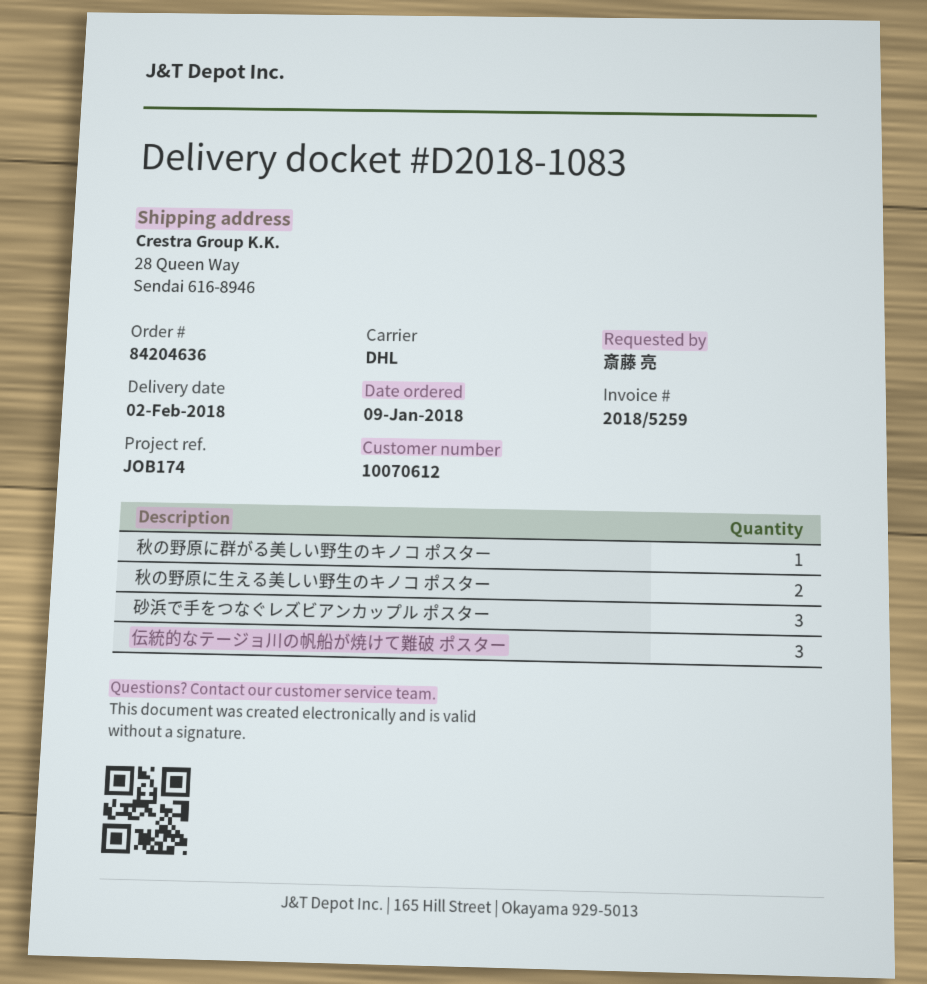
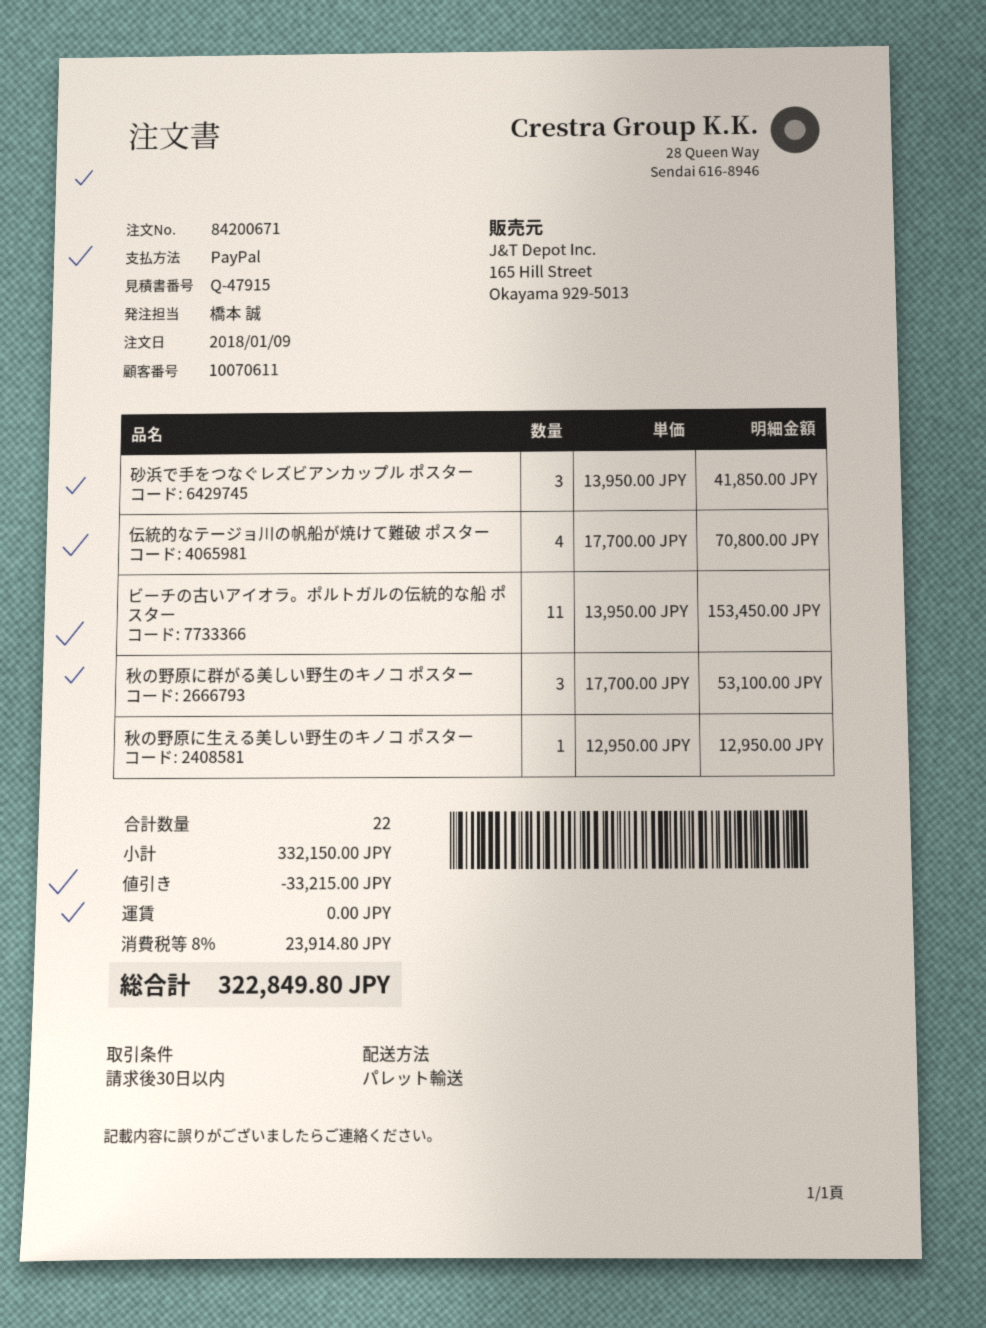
order number: 84204636 -> 84200671
customer number: 10070612 -> 10070611
ordered by: 斎藤 亮 -> 橋本 誠
shipping method: DHL -> pallet freight
秋の野原に群がる美しい野生のキノコ ポスター: 1 -> 3
秋の野原に生える美しい野生のキノコ ポスター: 2 -> 1
伝統的なテージョ川の帆船が焼けて難破 ポスター: 3 -> 4
ビーチの古いアイオラ。ポルトガルの伝統的な船 ポスター: none -> 11

